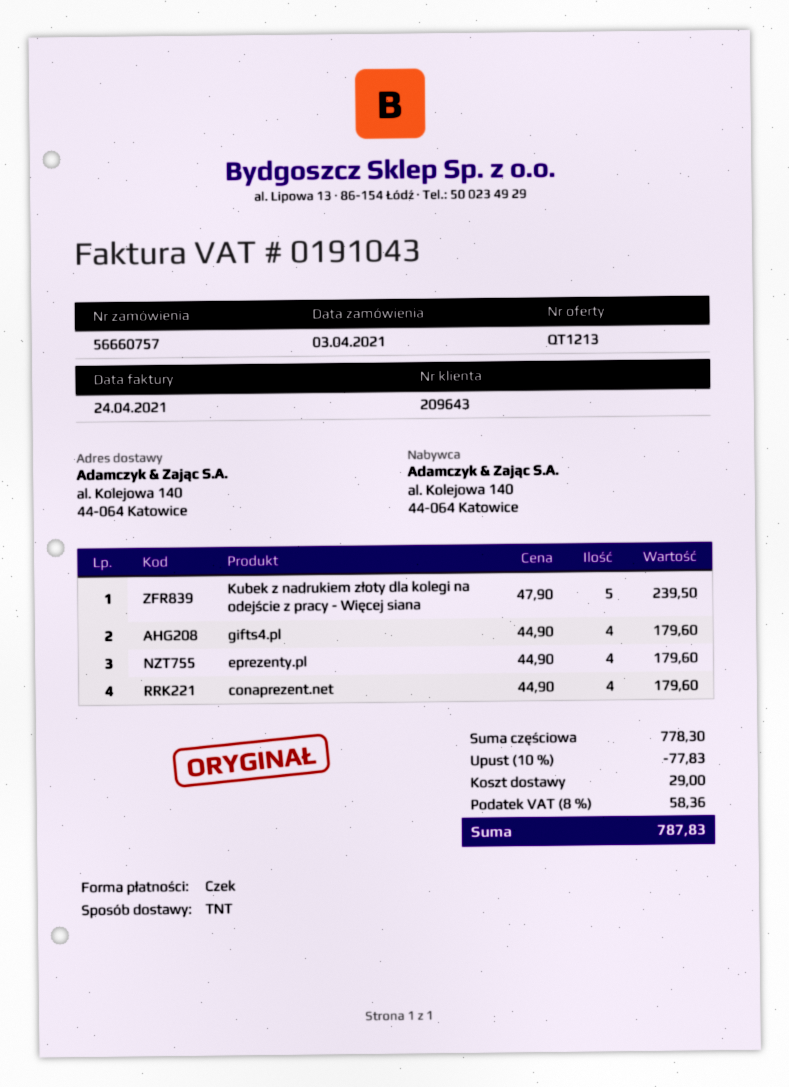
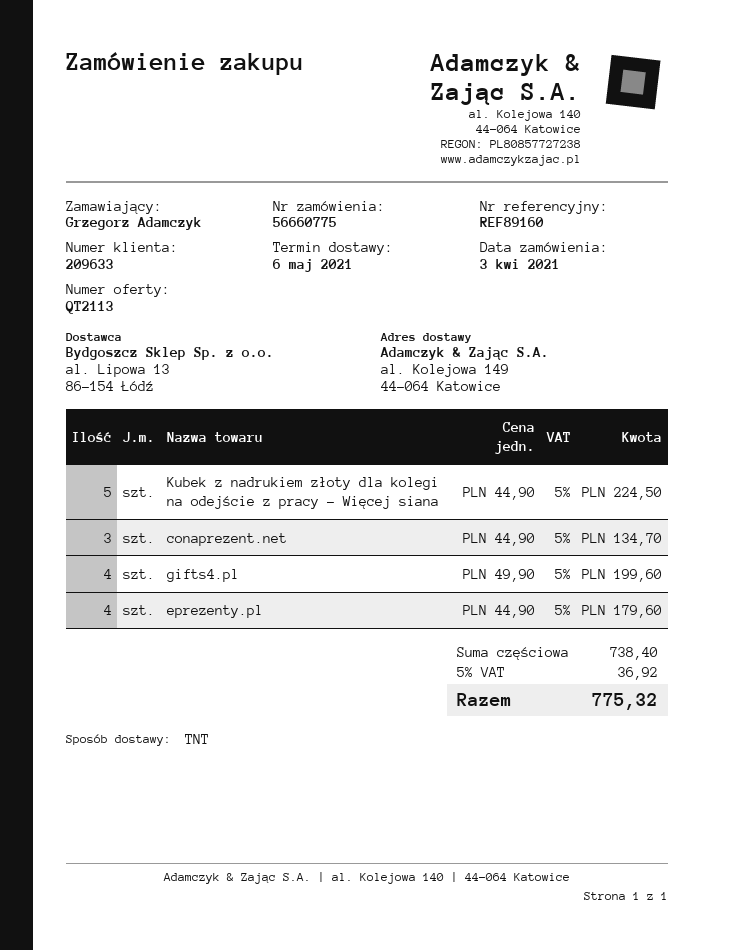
quote number: QT1213 -> QT2113
order number: 56660757 -> 56660775
customer number: 209643 -> 209633
ship to: al. Kolejowa 140, 44-064 Katowice -> al. Kolejowa 149, 44-064 Katowice
Kubek z nadrukiem złoty dla kolegi na odejście z pracy - Więcej siana: 5 x 47.90 = 239.50 -> 5 x 44.90 = 224.50
gifts4.pl: 4 x 44.90 = 179.60 -> 4 x 49.90 = 199.60
conaprezent.net: 4 x 44.90 = 179.60 -> 3 x 44.90 = 134.70
subtotal: 778.30 -> 738.40
discount: 10% = 77.83 -> none
shipping: 29.00 -> none
tax: 8% = 58.36 -> 5% = 36.92
total: 787.83 -> 775.32

